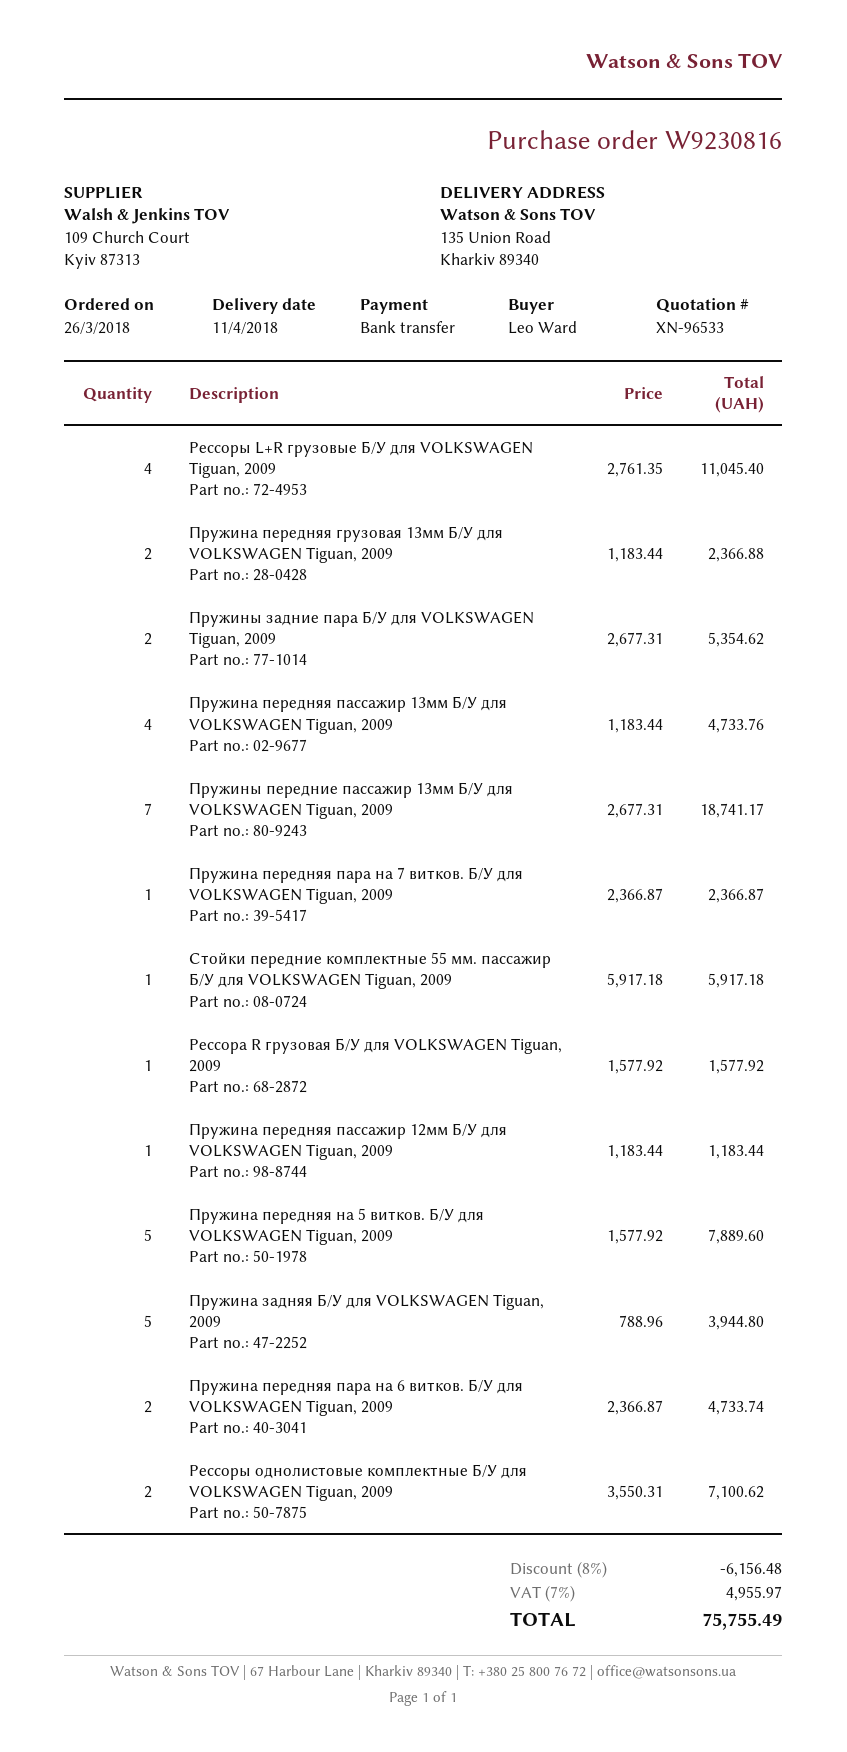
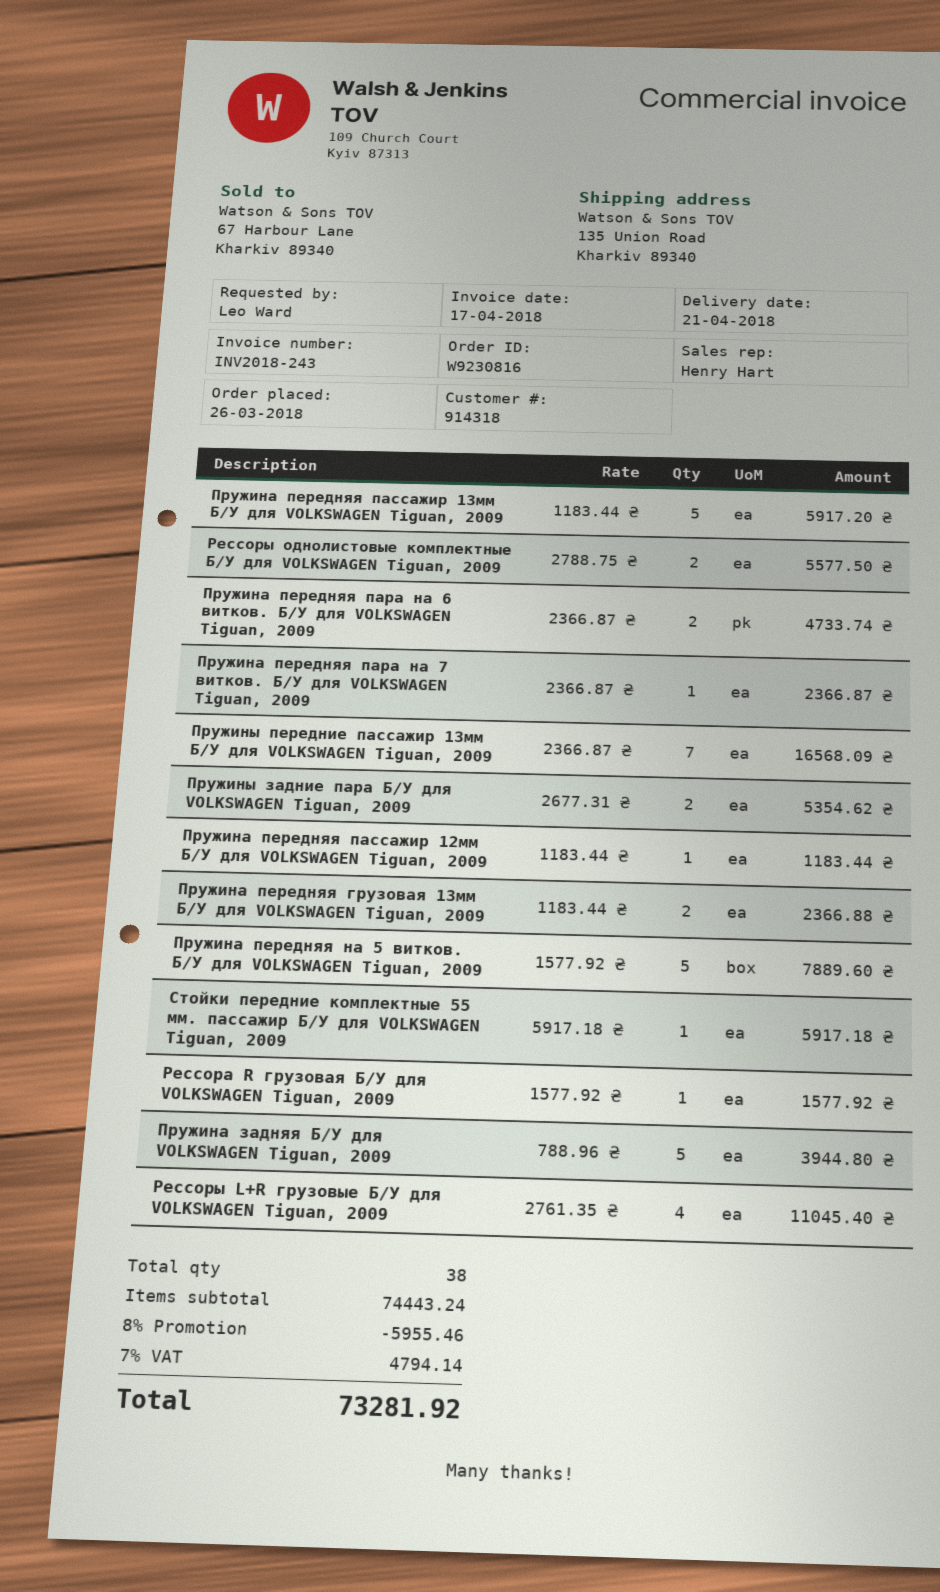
delivery date: 2018-04-11 -> 2018-04-21
Пружина передняя пассажир 13мм Б/У для VOLKSWAGEN Tiguan, 2009: 4 x 1183.44 = 4733.76 -> 5 x 1183.44 = 5917.20
Пружины передние пассажир 13мм Б/У для VOLKSWAGEN Tiguan, 2009: 7 x 2677.31 = 18741.17 -> 7 x 2366.87 = 16568.09
Рессоры однолистовые комплектные Б/У для VOLKSWAGEN Tiguan, 2009: 2 x 3550.31 = 7100.62 -> 2 x 2788.75 = 5577.50
discount: 8% = 6156.48 -> 8% = 5955.46
tax: 7% = 4955.97 -> 7% = 4794.14
total: 75755.49 -> 73281.92

